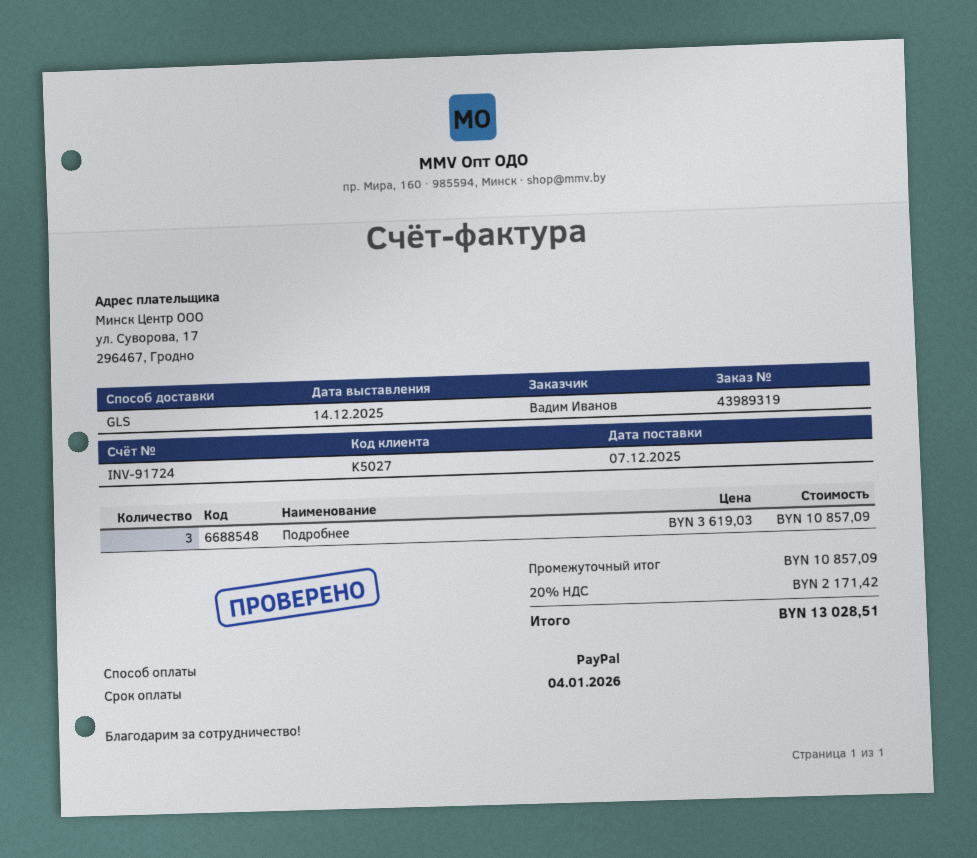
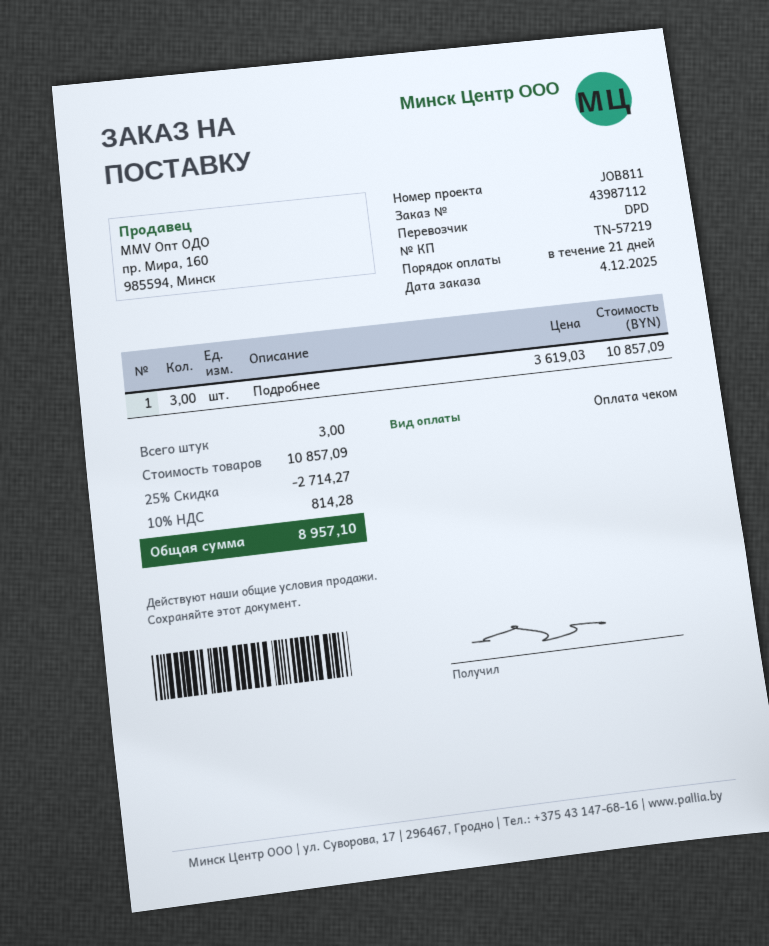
order number: 43989319 -> 43987112
payment method: PayPal -> cheque
shipping method: GLS -> DPD
discount: none -> 25% = 2714.27
tax: 20% = 2171.42 -> 10% = 814.28
total: 13028.51 -> 8957.10

